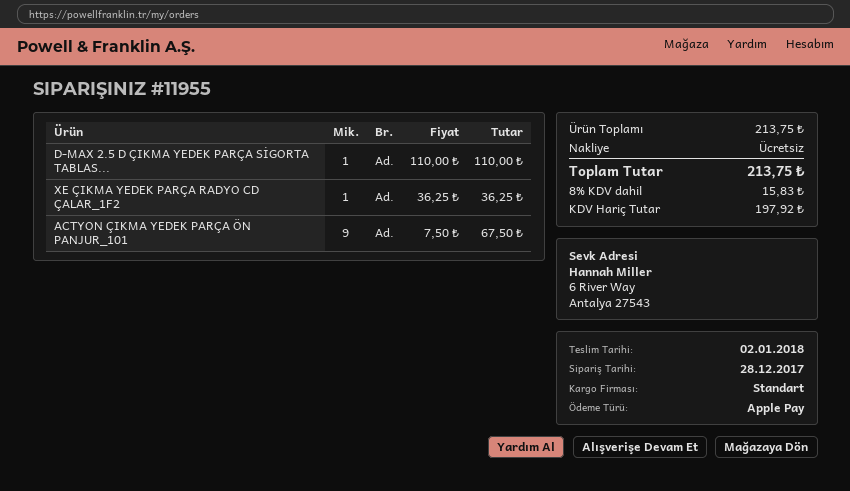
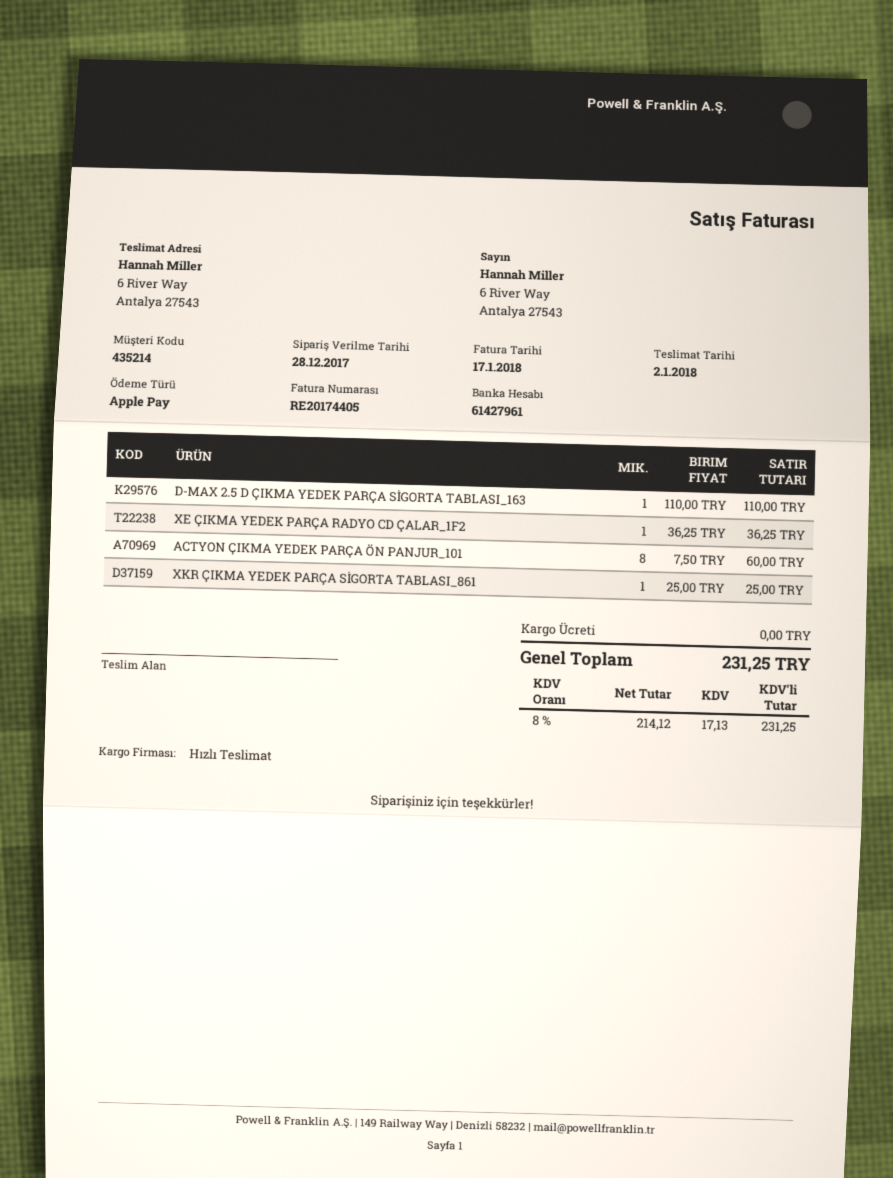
shipping method: standard -> express
ACTYON ÇIKMA YEDEK PARÇA ÖN PANJUR_101: 9 x 7.50 = 67.50 -> 8 x 7.50 = 60.00
XKR ÇIKMA YEDEK PARÇA SİGORTA TABLASI_861: none -> 1 x 25.00 = 25.00
net: 197.92 -> 214.12
tax: 8% = 15.83 -> 8% = 17.13
total: 213.75 -> 231.25

